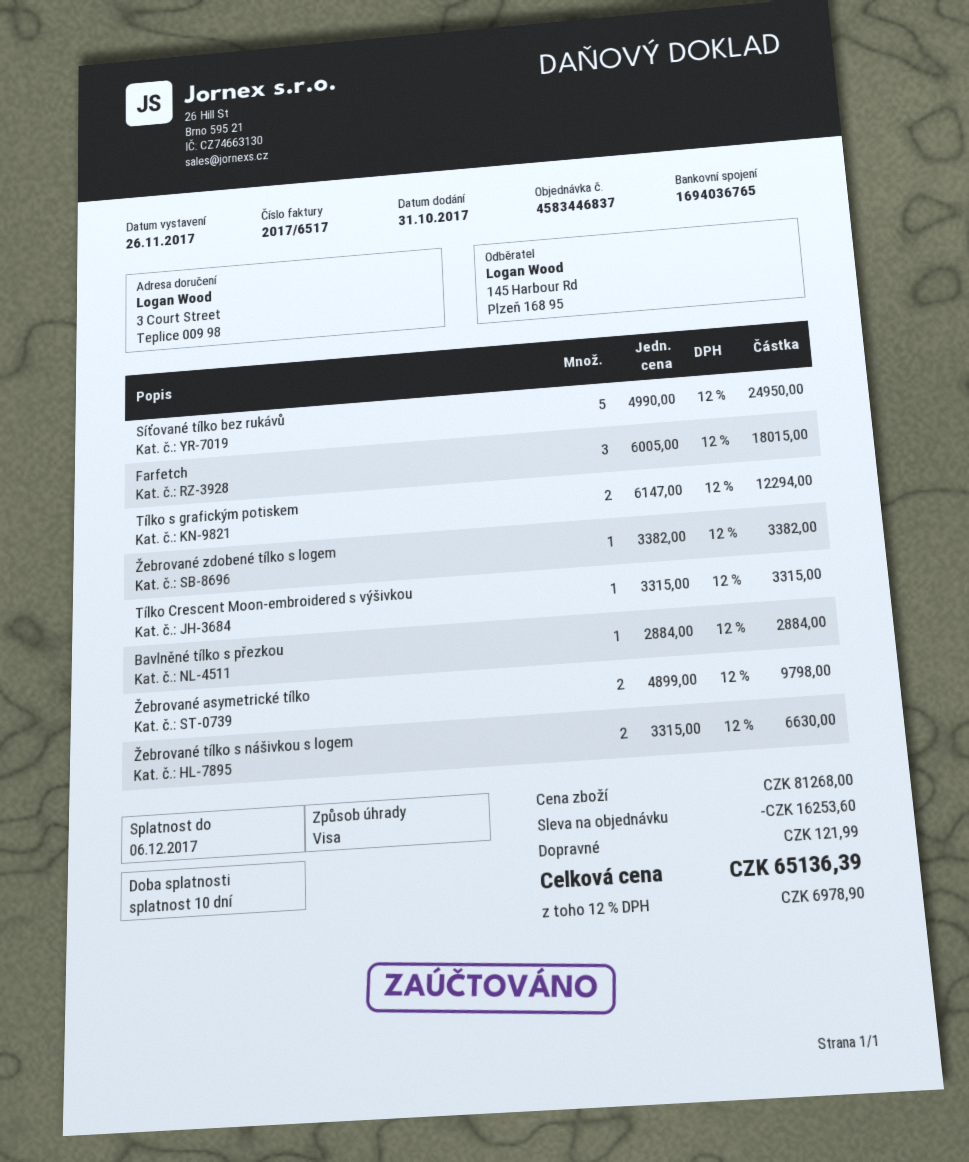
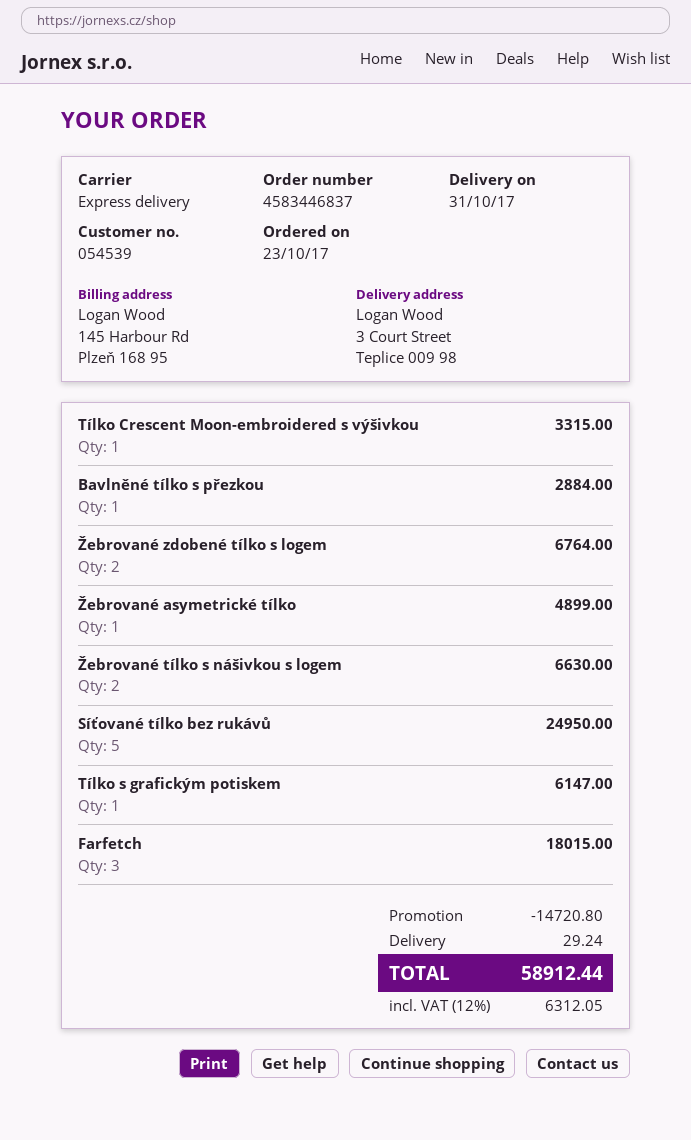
Tílko s grafickým potiskem: 2 for 12294.00 -> 1 for 6147.00
Žebrované zdobené tílko s logem: 1 for 3382.00 -> 2 for 6764.00
Žebrované asymetrické tílko: 2 for 9798.00 -> 1 for 4899.00
discount: 16253.60 -> 14720.80
shipping: 121.99 -> 29.24
tax: 12% = 6978.90 -> 12% = 6312.05
total: 65136.39 -> 58912.44

